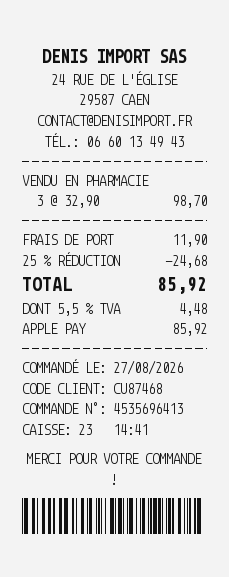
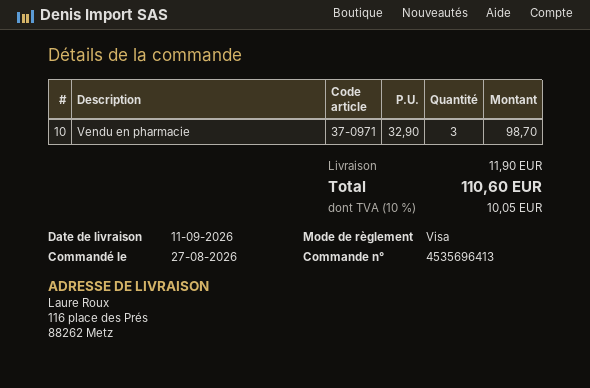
payment method: Apple Pay -> Visa
discount: 25% = 24.68 -> none
tax: 5.5% = 4.48 -> 10% = 10.05
total: 85.92 -> 110.60

